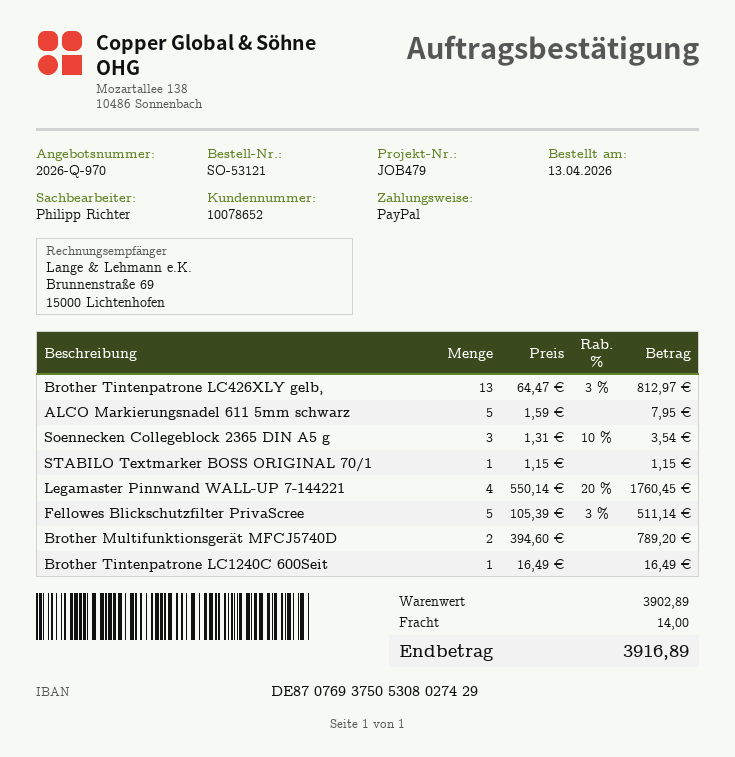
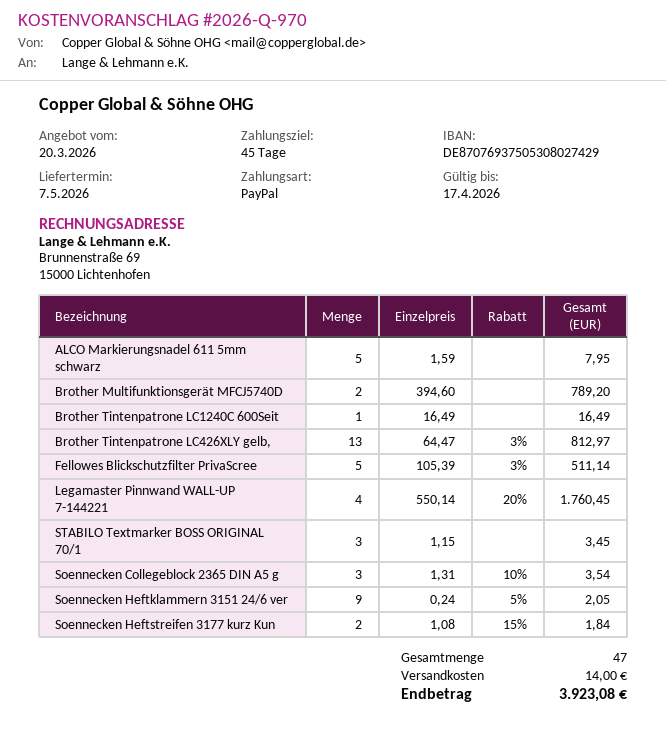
STABILO Textmarker BOSS ORIGINAL 70/1: 1 x 1.15 = 1.15 -> 3 x 1.15 = 3.45
Soennecken Heftklammern 3151 24/6 ver: none -> 9 x 0.24 - 5% = 2.05
Soennecken Heftstreifen 3177 kurz Kun: none -> 2 x 1.08 - 15% = 1.84
total: 3916.89 -> 3923.08

